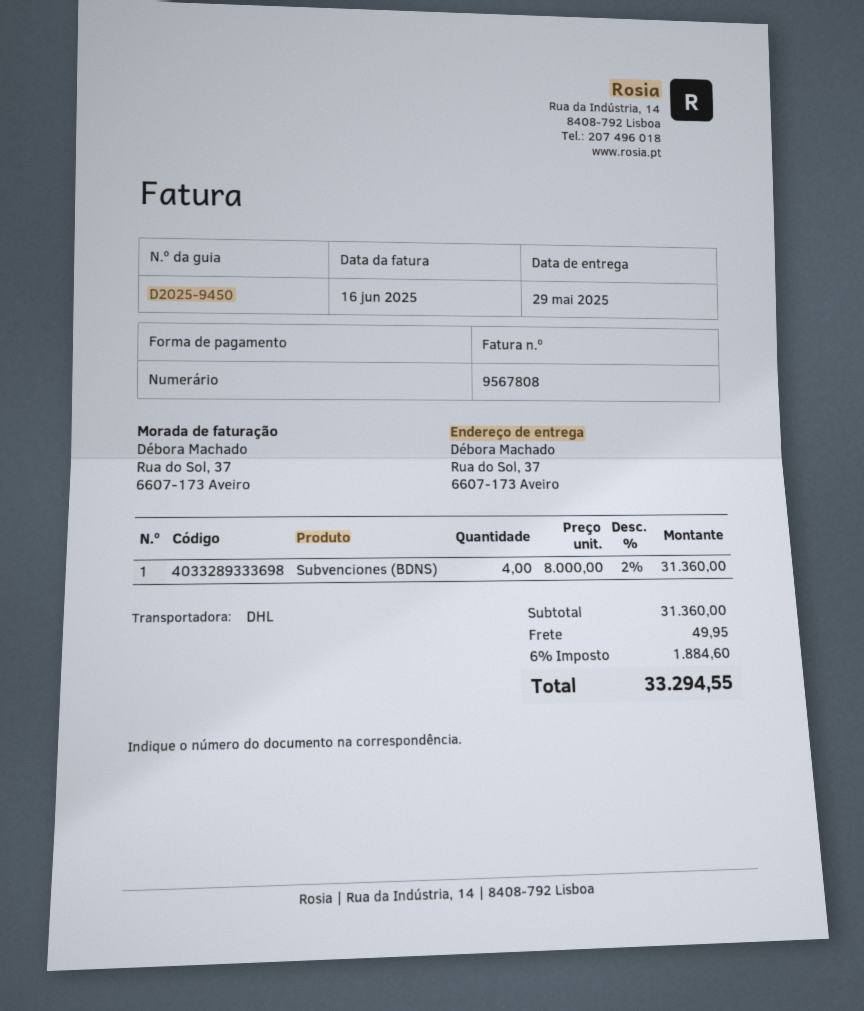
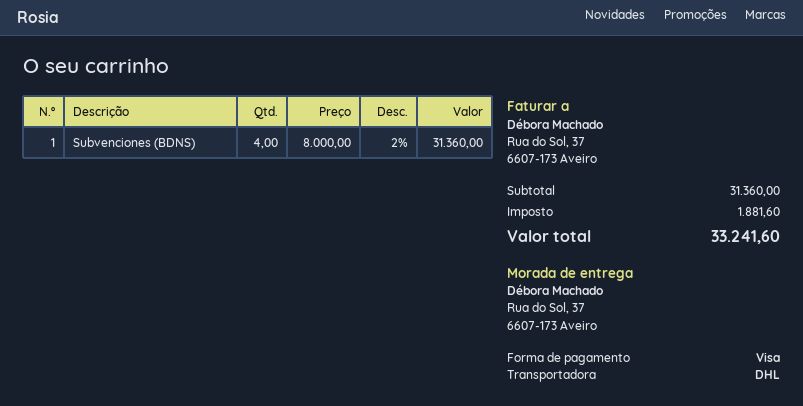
payment method: cash -> Visa
shipping: 49.95 -> none
tax: 1884.60 -> 1881.60
total: 33294.55 -> 33241.60

